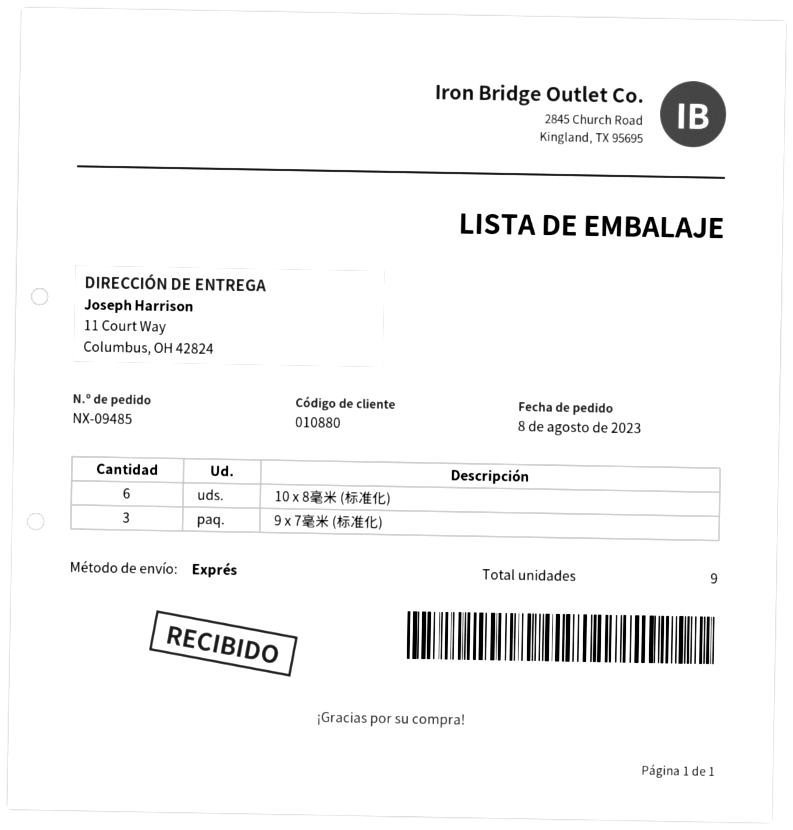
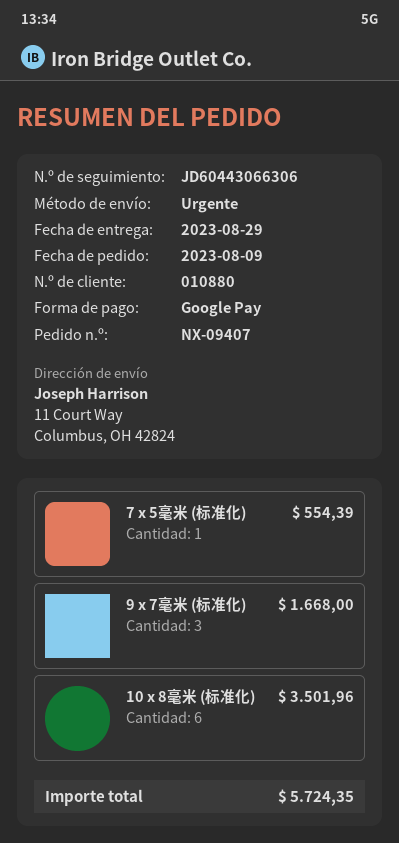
order number: NX-09485 -> NX-09407
order date: 2023-08-08 -> 2023-08-09
7 x 5毫米 (标准化): none -> 1

